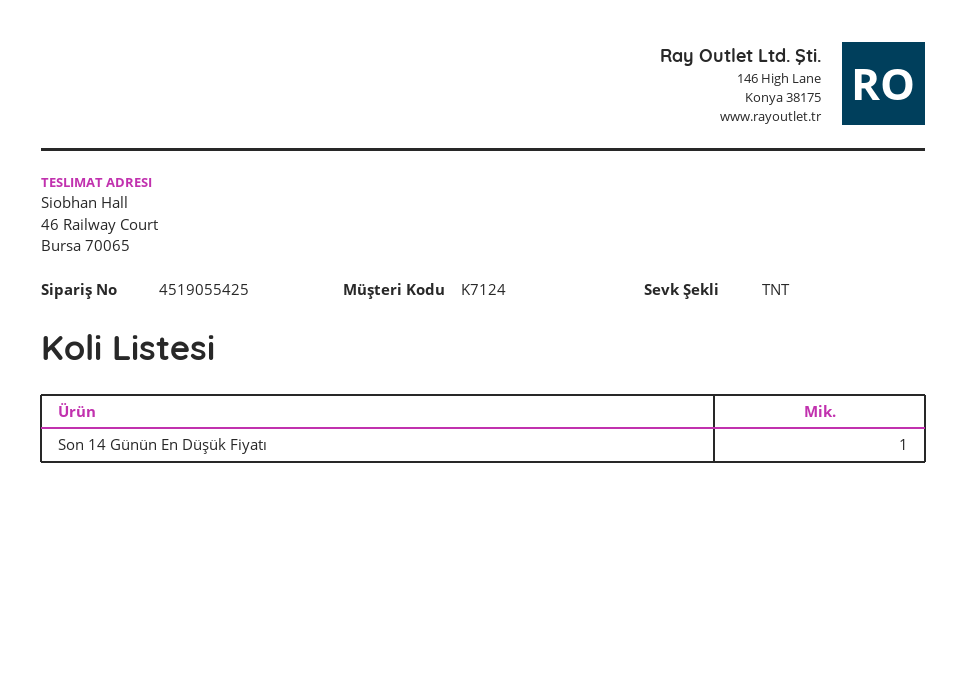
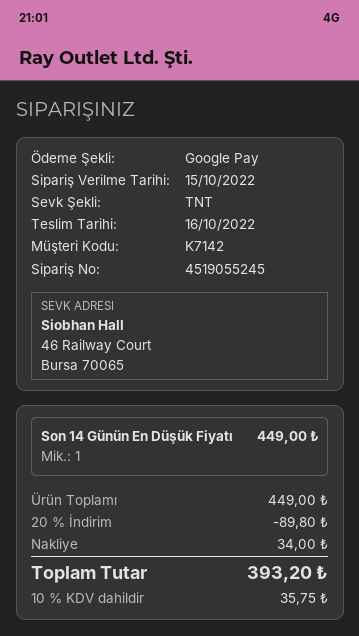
order number: 4519055425 -> 4519055245
customer number: K7124 -> K7142

